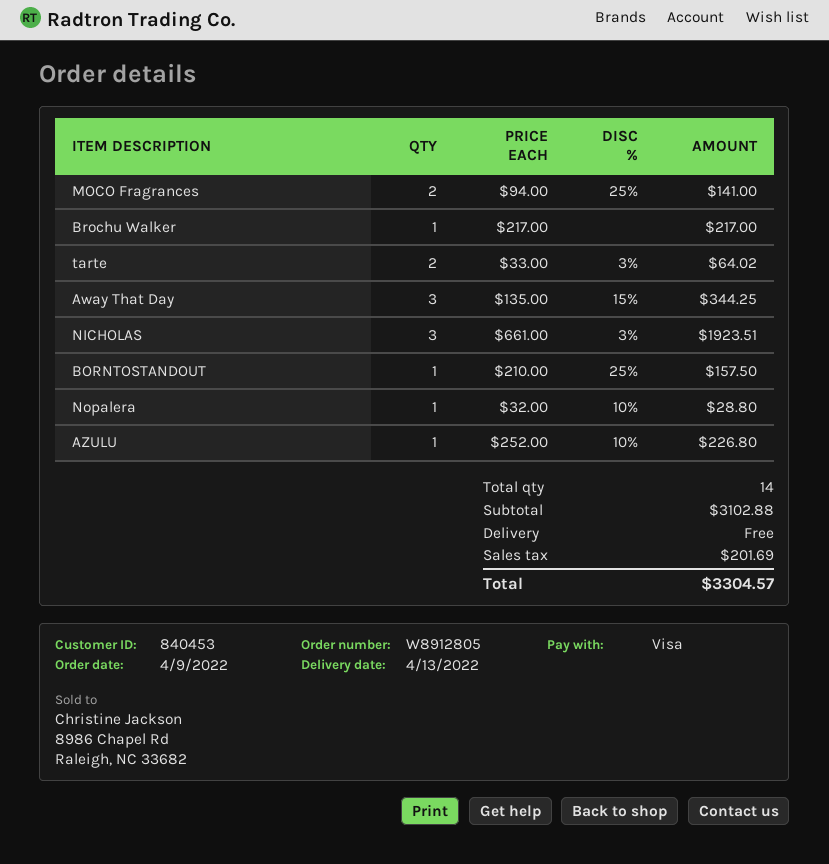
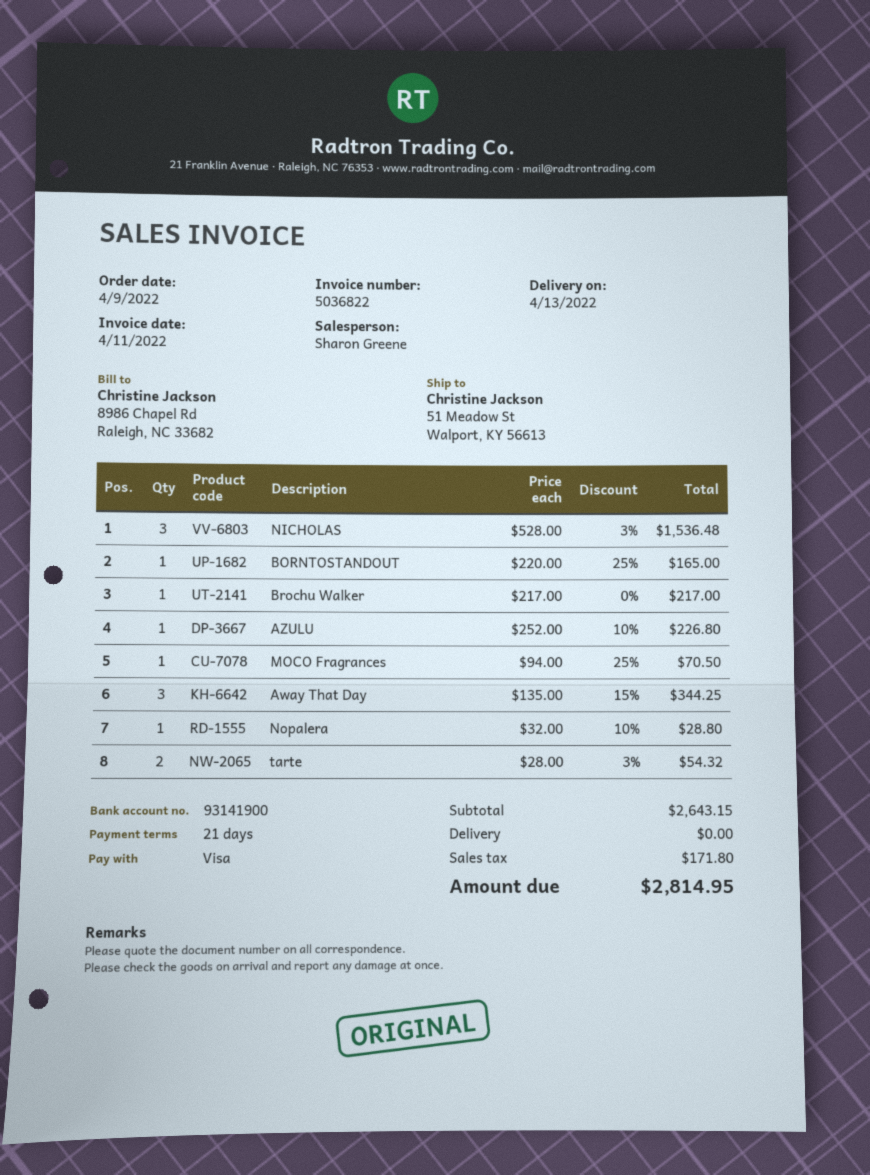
MOCO Fragrances: 2 x 94.00 - 25% = 141.00 -> 1 x 94.00 - 25% = 70.50
tarte: 2 x 33.00 - 3% = 64.02 -> 2 x 28.00 - 3% = 54.32
NICHOLAS: 3 x 661.00 - 3% = 1923.51 -> 3 x 528.00 - 3% = 1536.48
BORNTOSTANDOUT: 1 x 210.00 - 25% = 157.50 -> 1 x 220.00 - 25% = 165.00
subtotal: 3102.88 -> 2643.15
tax: 201.69 -> 171.80
total: 3304.57 -> 2814.95

